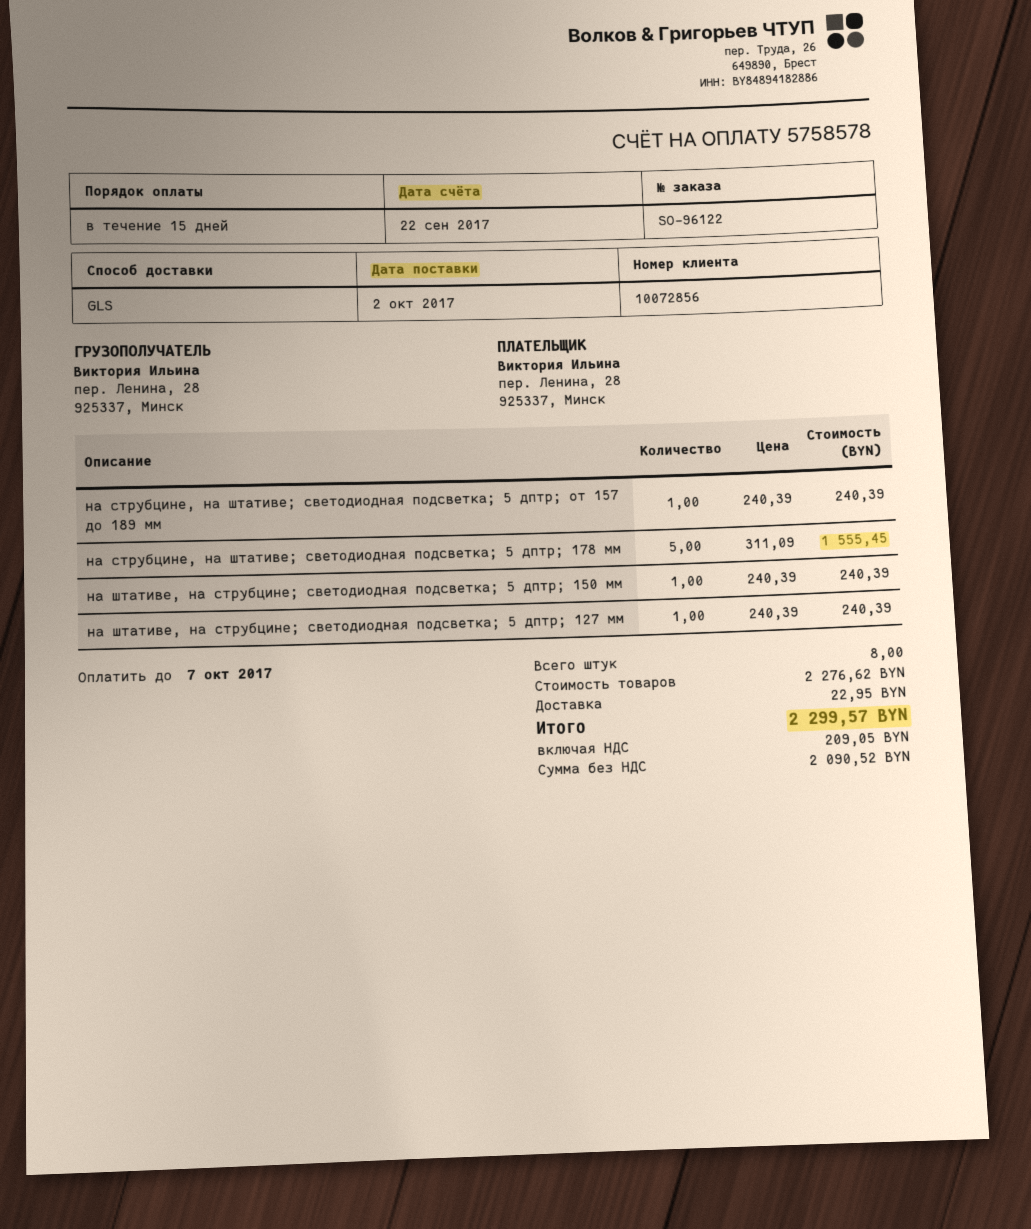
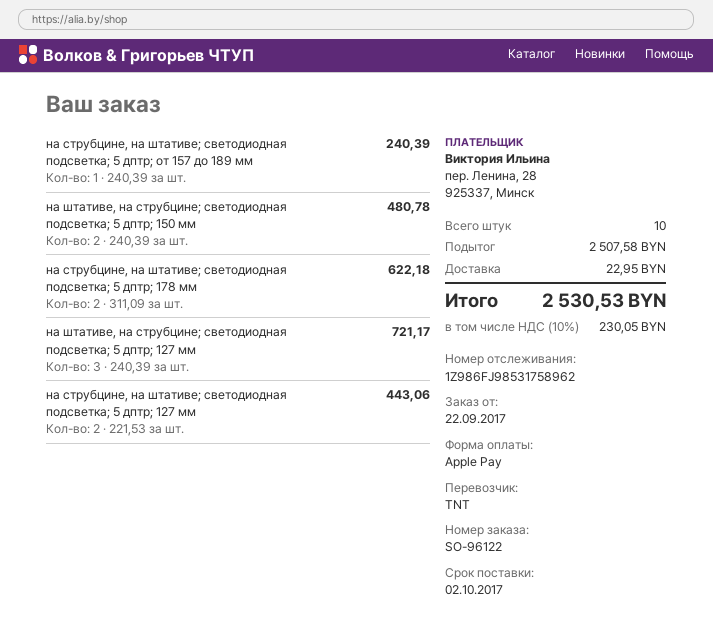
shipping method: GLS -> TNT
на струбцине, на штативе; светодиодная подсветка; 5 дптр; 178 мм: 5 x 311.09 = 1555.45 -> 2 x 311.09 = 622.18
на штативе, на струбцине; светодиодная подсветка; 5 дптр; 150 мм: 1 x 240.39 = 240.39 -> 2 x 240.39 = 480.78
на штативе, на струбцине; светодиодная подсветка; 5 дптр; 127 мм: 1 x 240.39 = 240.39 -> 3 x 240.39 = 721.17
на струбцине, на штативе; светодиодная подсветка; 5 дптр; 127 мм: none -> 2 x 221.53 = 443.06
total quantity: 8 -> 10
subtotal: 2276.62 -> 2507.58
tax: 209.05 -> 230.05
total: 2299.57 -> 2530.53

